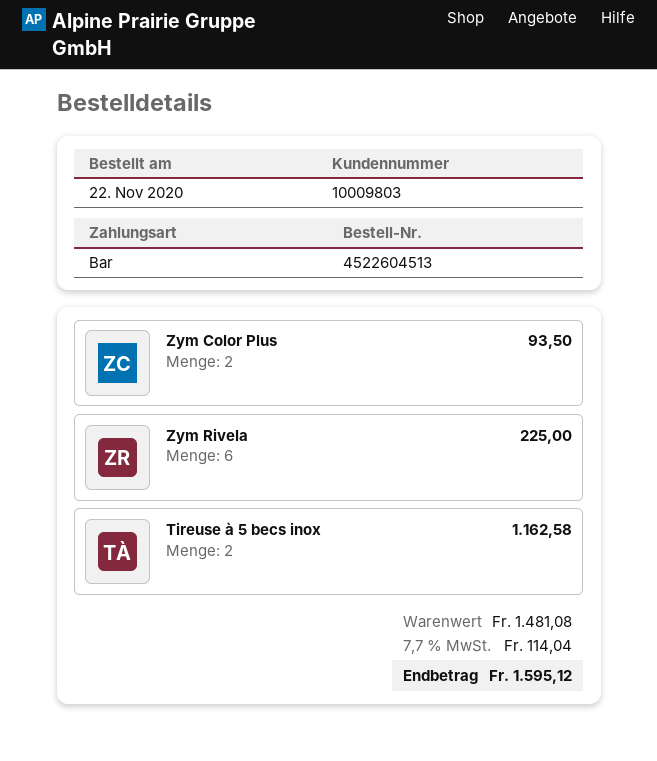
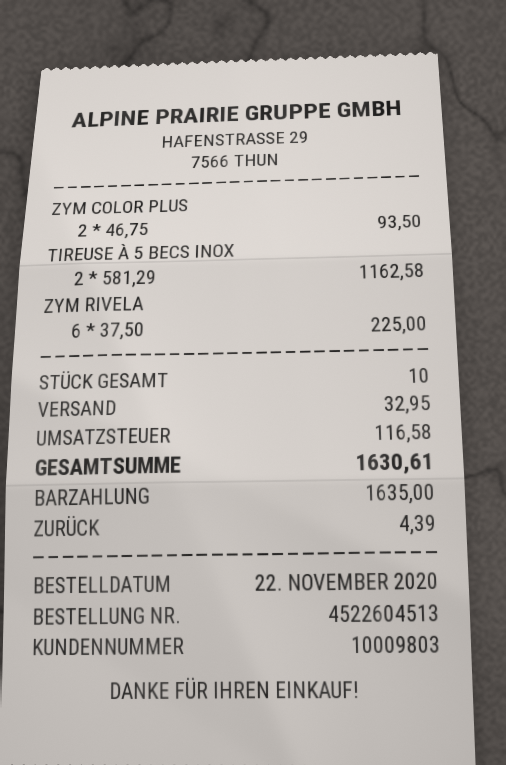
shipping: none -> 32.95
tax: 114.04 -> 116.58
total: 1595.12 -> 1630.61

